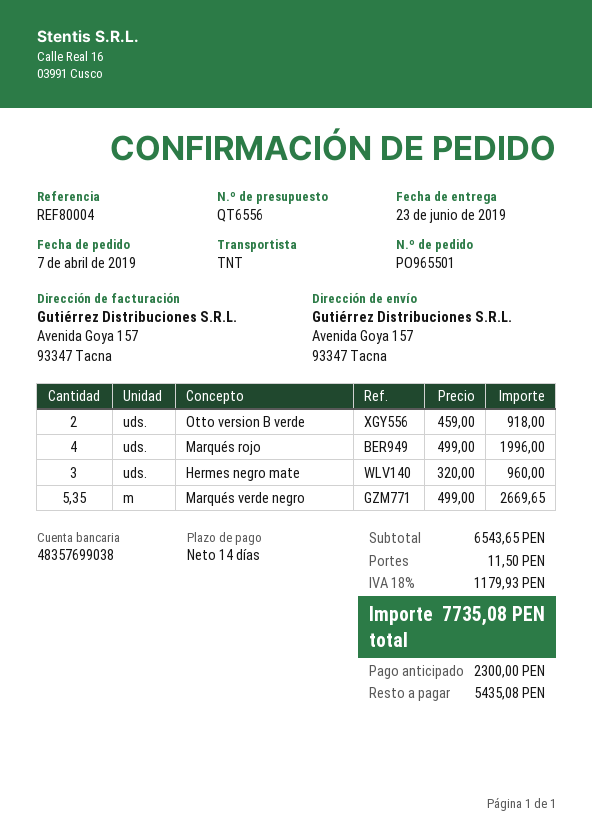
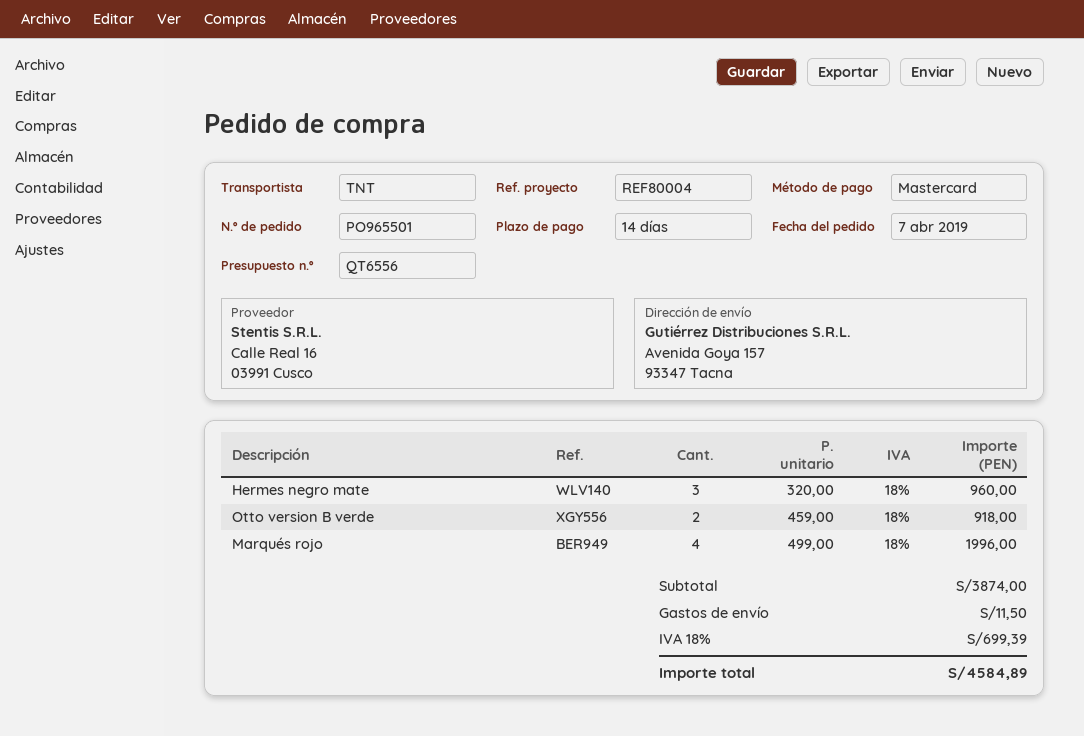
Marqués verde negro: 5.35 x 499.00 = 2669.65 -> none
subtotal: 6543.65 -> 3874.00
tax: 18% = 1179.93 -> 18% = 699.39
total: 7735.08 -> 4584.89

